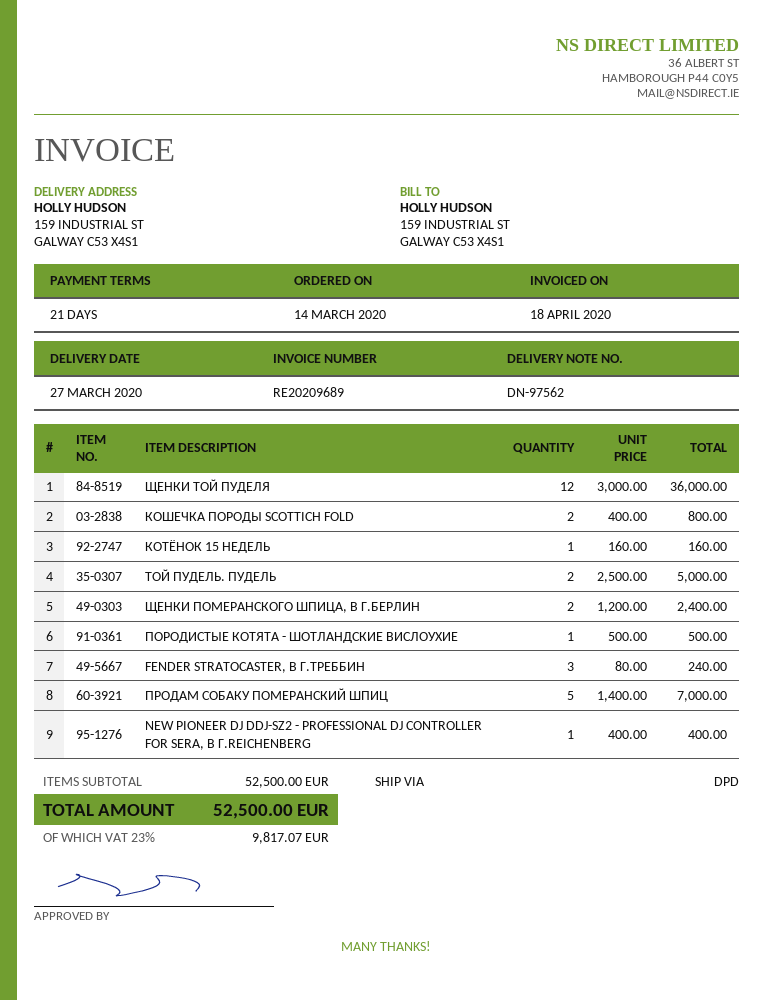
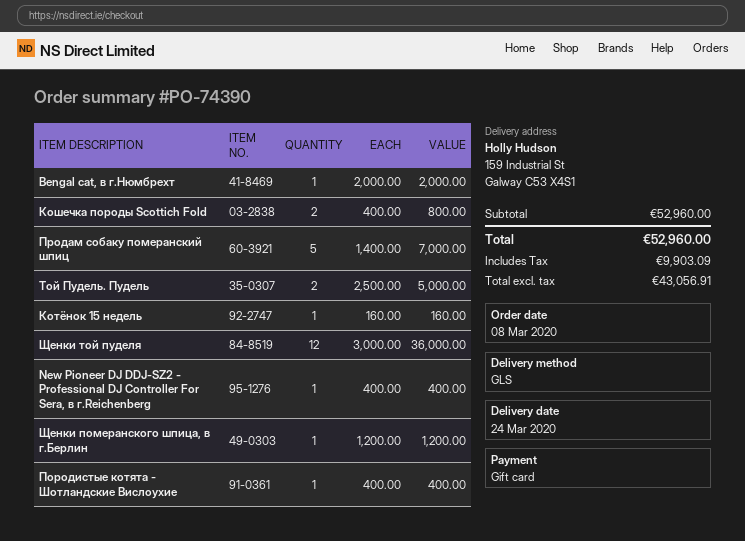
order date: 2020-03-14 -> 2020-03-08
delivery date: 2020-03-27 -> 2020-03-24
shipping method: DPD -> GLS
ЩЕНКИ ПОМЕРАНСКОГО ШПИЦА, В Г.БЕРЛИН: 2 x 1200.00 = 2400.00 -> 1 x 1200.00 = 1200.00
ПОРОДИСТЫЕ КОТЯТА - ШОТЛАНДСКИЕ ВИСЛОУХИЕ: 1 x 500.00 = 500.00 -> 1 x 400.00 = 400.00
FENDER STRATOCASTER, В Г.ТРЕББИН: 3 x 80.00 = 240.00 -> none
Bengal cat, в г.Нюмбрехт: none -> 1 x 2000.00 = 2000.00
subtotal: 52500.00 -> 52960.00
tax: 9817.07 -> 9903.09
total: 52500.00 -> 52960.00

